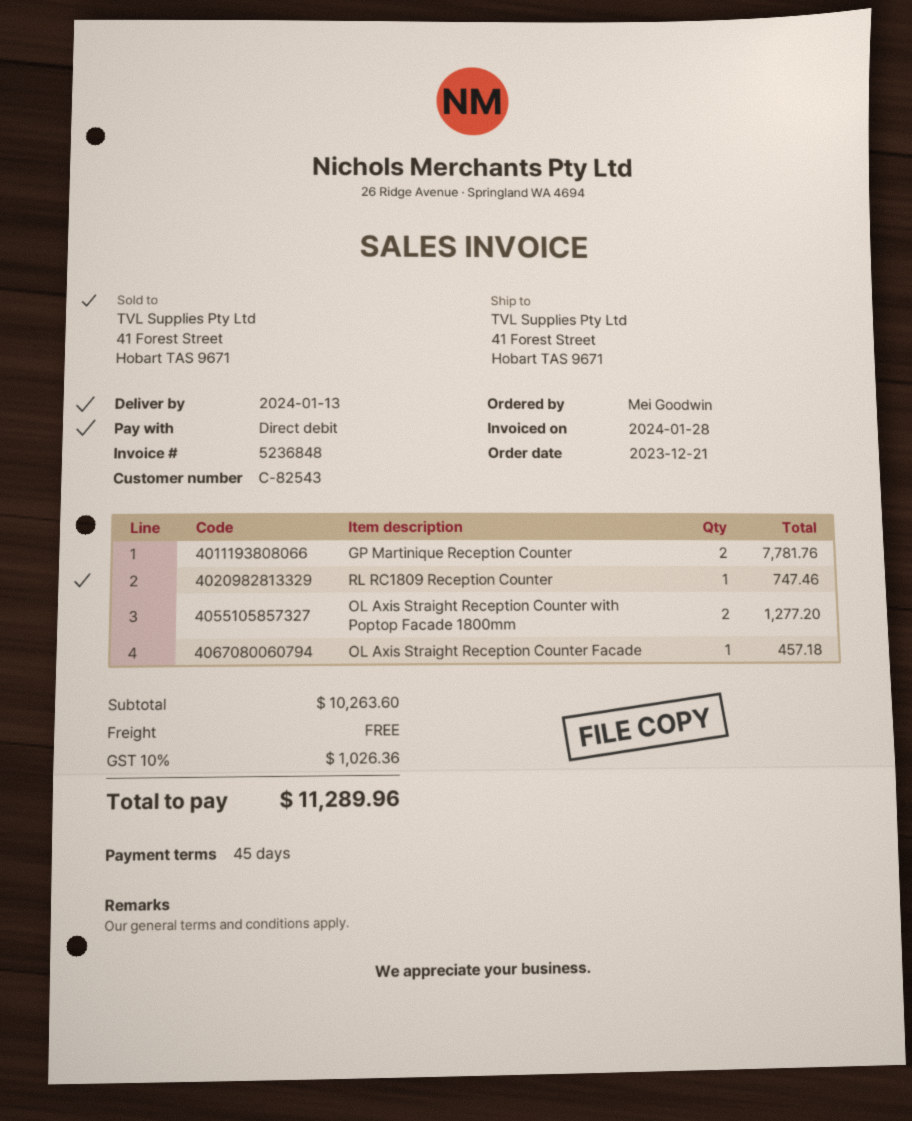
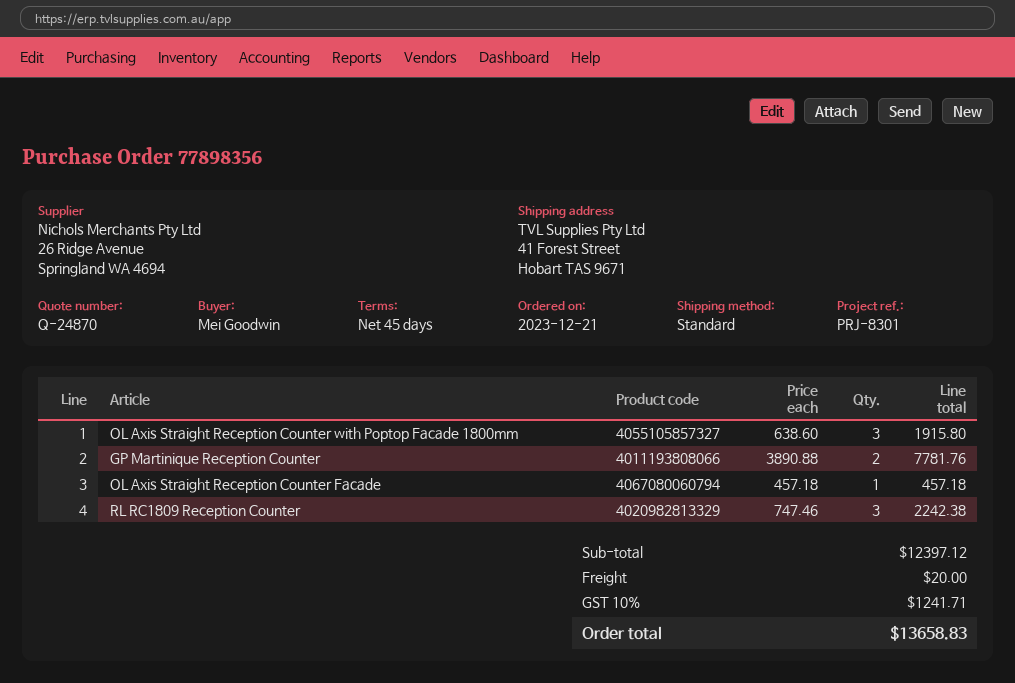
RL RC1809 Reception Counter: 1 for 747.46 -> 3 for 2242.38
OL Axis Straight Reception Counter with Poptop Facade 1800mm: 2 for 1277.20 -> 3 for 1915.80
subtotal: 10263.60 -> 12397.12
shipping: 0.00 -> 20.00
tax: 10% = 1026.36 -> 10% = 1241.71
total: 11289.96 -> 13658.83

